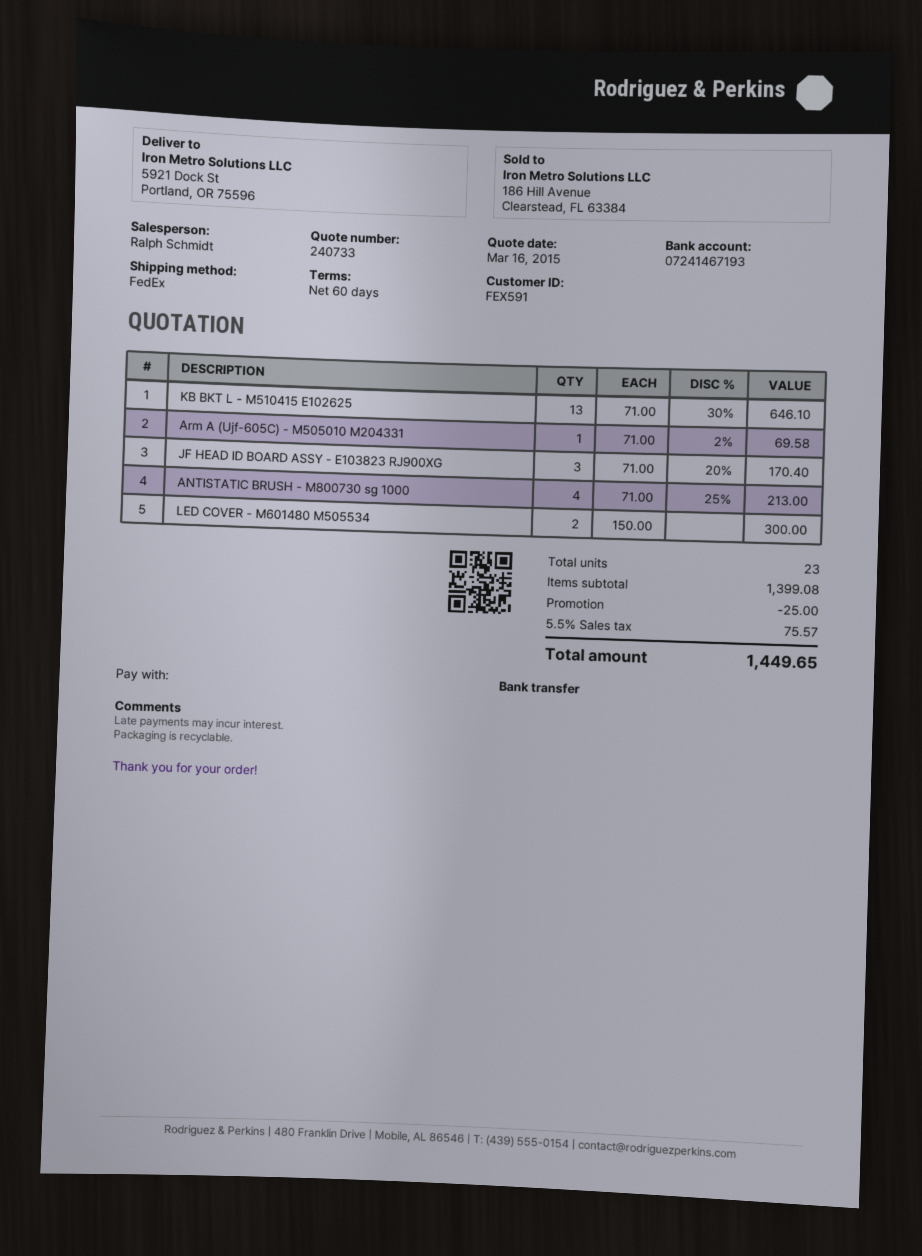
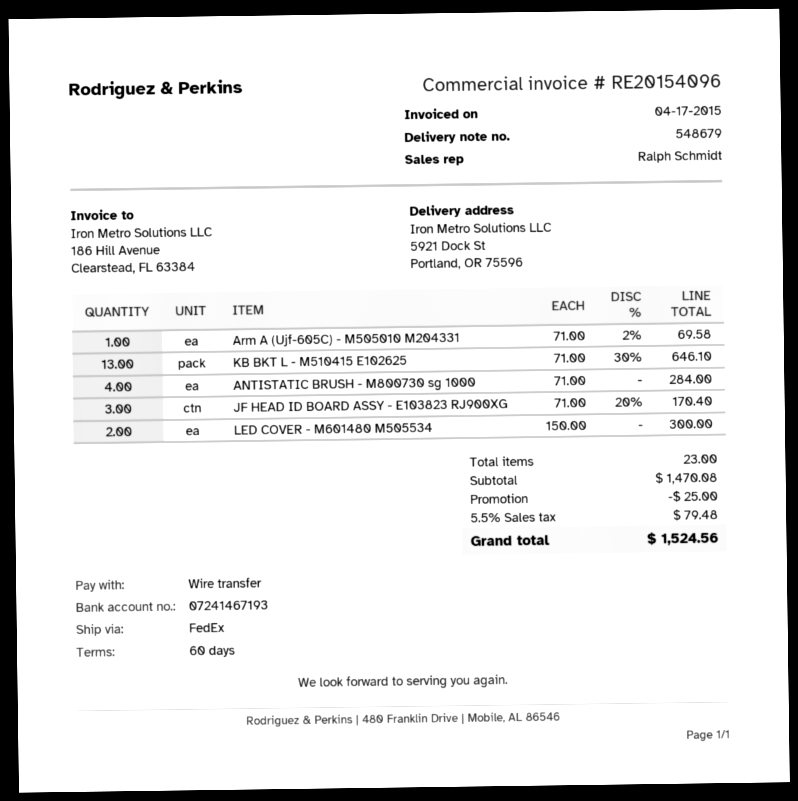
ANTISTATIC BRUSH - M800730 sg 1000: 4 x 71.00 - 25% = 213.00 -> 4 x 71.00 = 284.00
subtotal: 1399.08 -> 1470.08
tax: 5.5% = 75.57 -> 5.5% = 79.48
total: 1449.65 -> 1524.56

